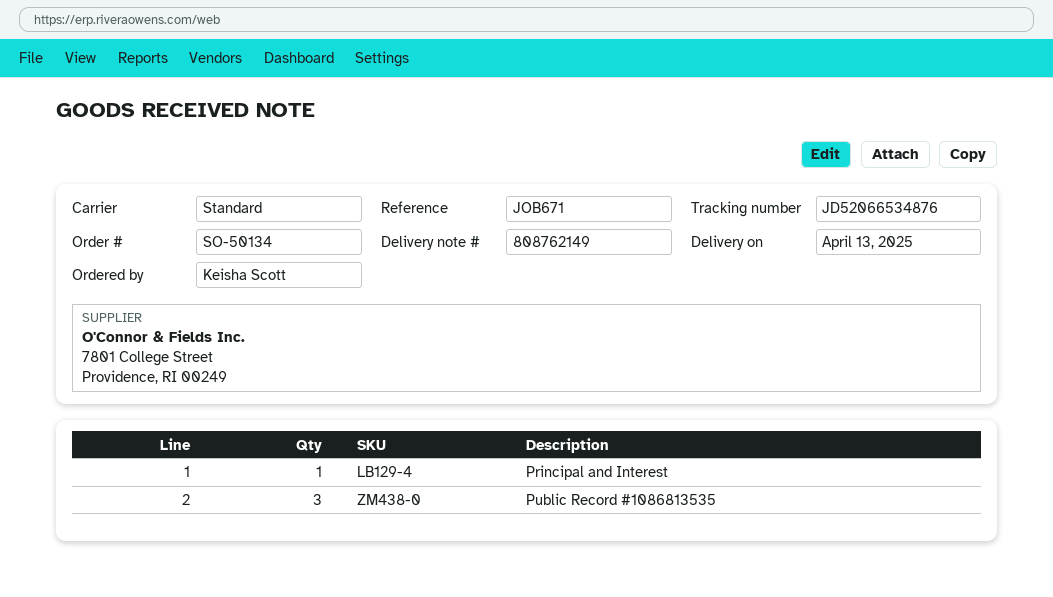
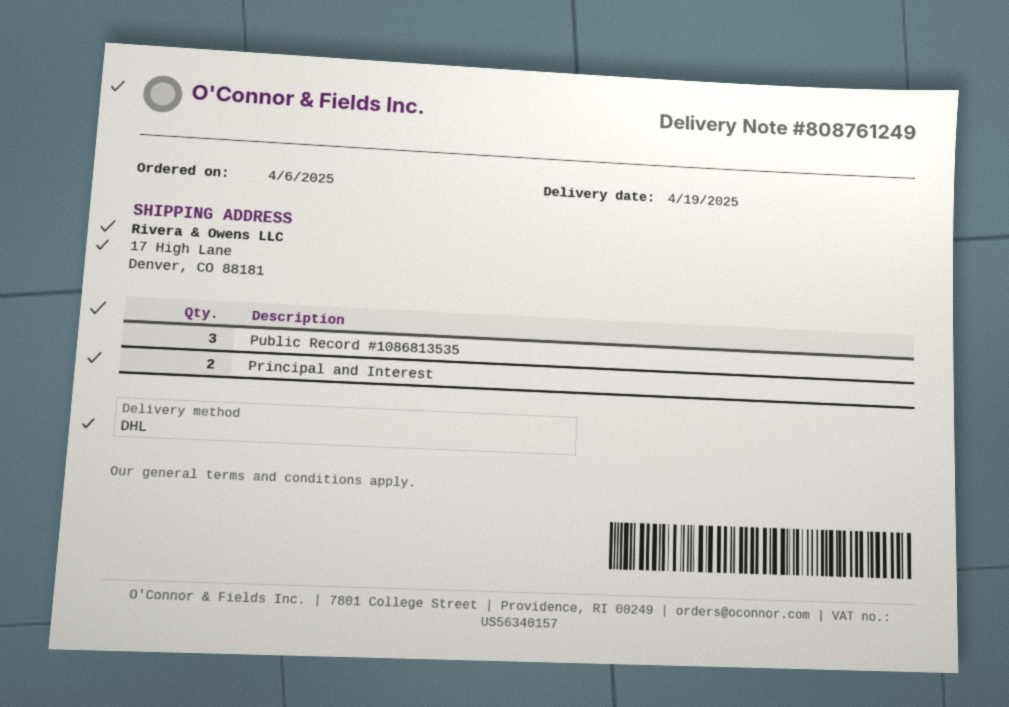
delivery note number: 808762149 -> 808761249
delivery date: 2025-04-13 -> 2025-04-19
shipping method: standard -> DHL
Principal and Interest: 1 -> 2

